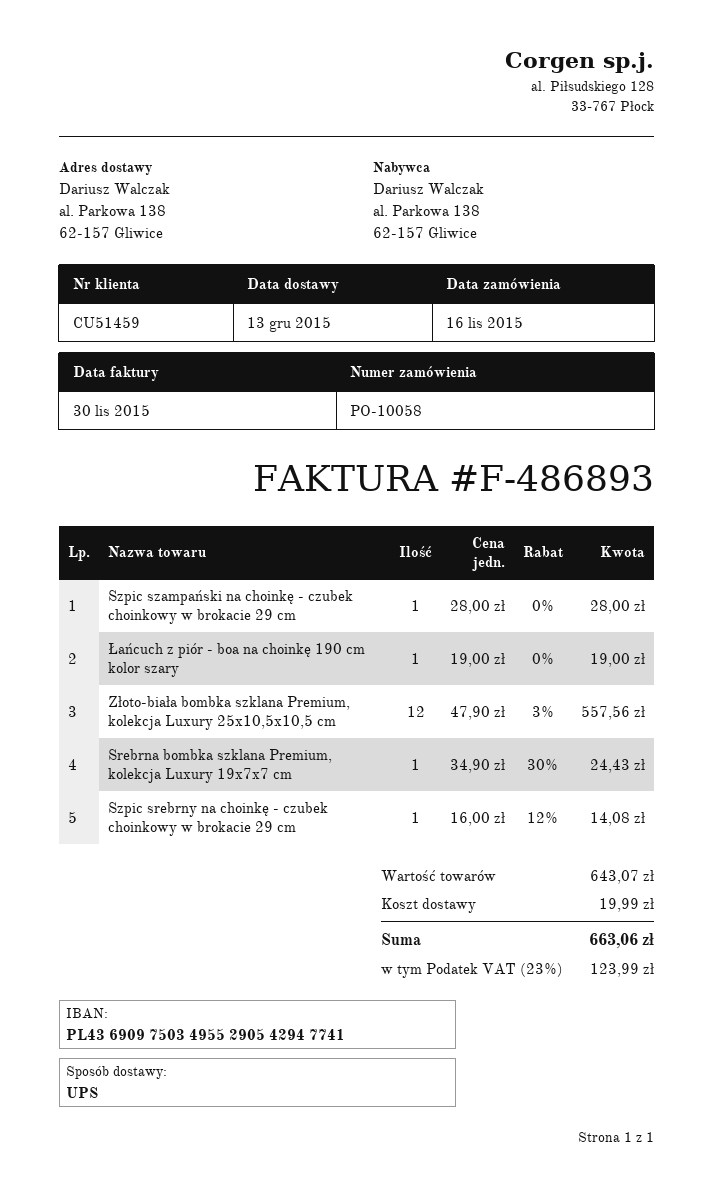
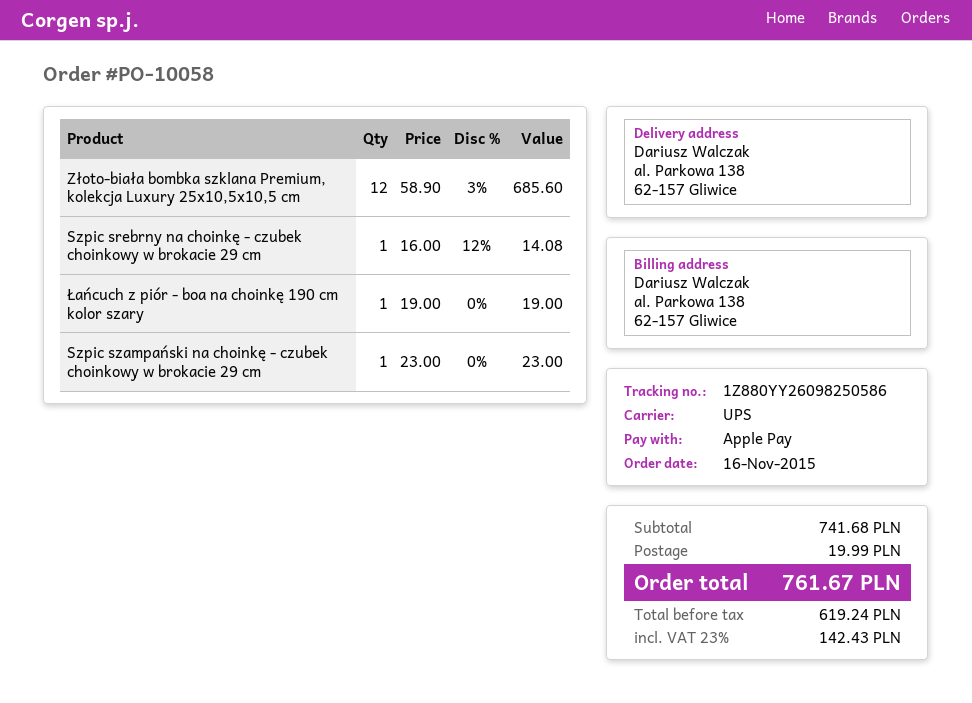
Szpic szampański na choinkę - czubek choinkowy w brokacie 29 cm: 1 x 28.00 = 28.00 -> 1 x 23.00 = 23.00
Złoto-biała bombka szklana Premium, kolekcja Luxury 25x10,5x10,5 cm: 12 x 47.90 - 3% = 557.56 -> 12 x 58.90 - 3% = 685.60
Srebrna bombka szklana Premium, kolekcja Luxury 19x7x7 cm: 1 x 34.90 - 30% = 24.43 -> none
subtotal: 643.07 -> 741.68
tax: 23% = 123.99 -> 23% = 142.43
total: 663.06 -> 761.67

